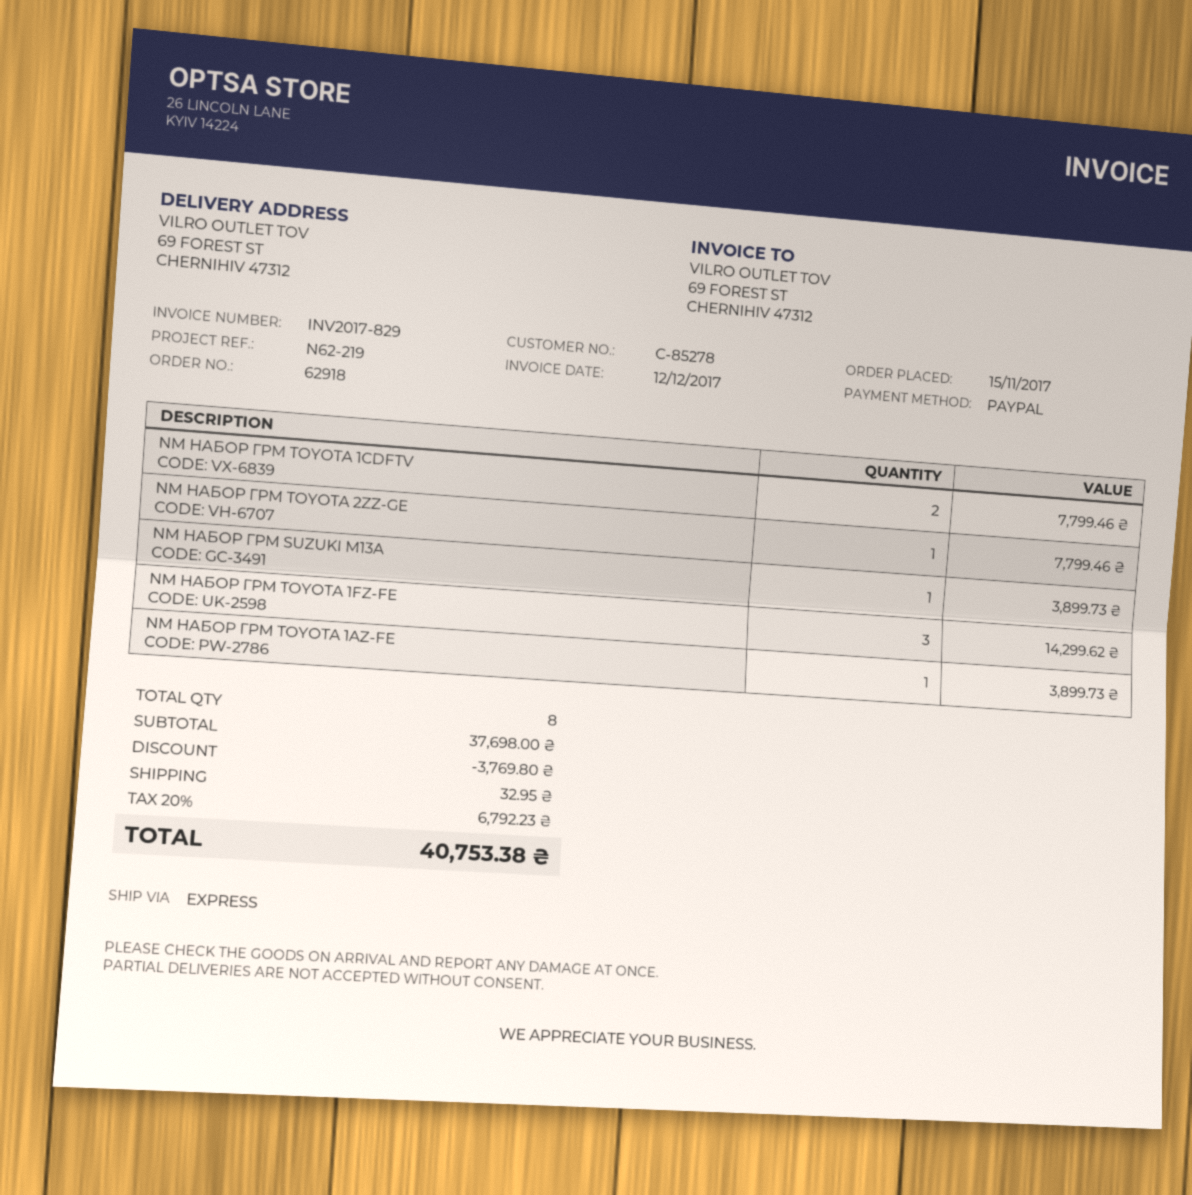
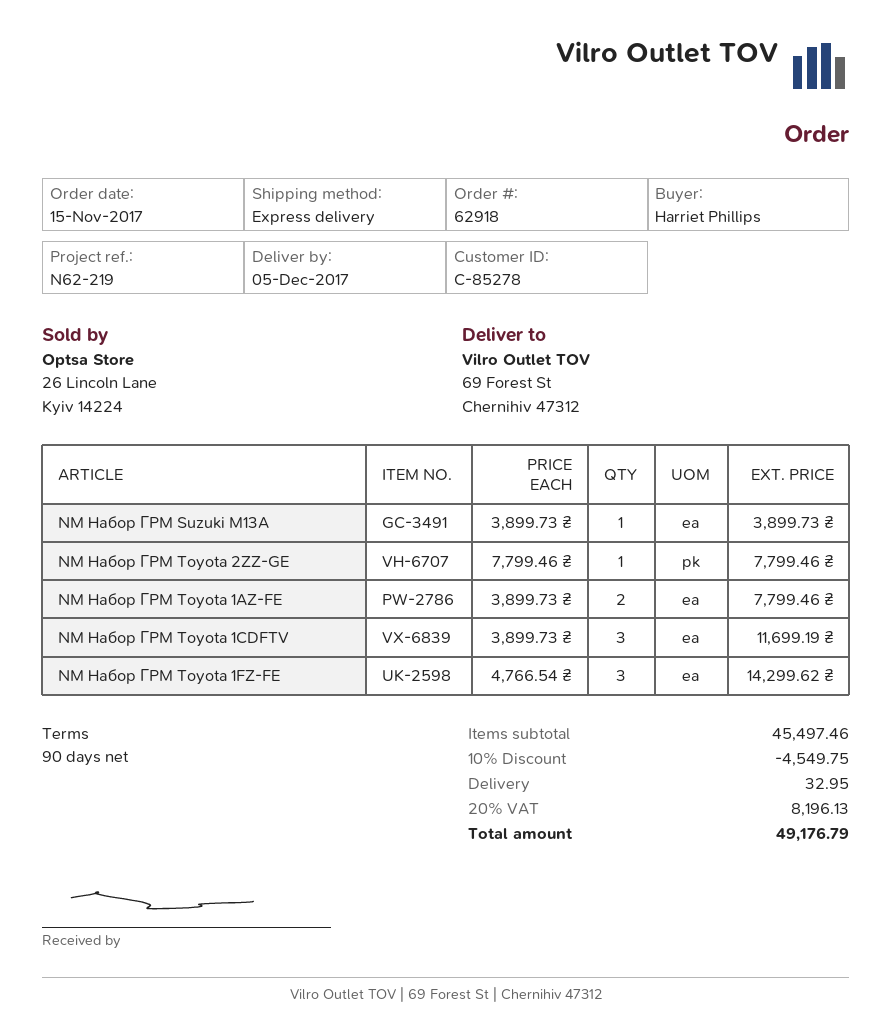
NM НАБОР ГРМ TOYOTA 1CDFTV: 2 for 7799.46 -> 3 for 11699.19
NM НАБОР ГРМ TOYOTA 1AZ-FE: 1 for 3899.73 -> 2 for 7799.46
subtotal: 37698.00 -> 45497.46
discount: 3769.80 -> 4549.75
tax: 20% = 6792.23 -> 20% = 8196.13
total: 40753.38 -> 49176.79

